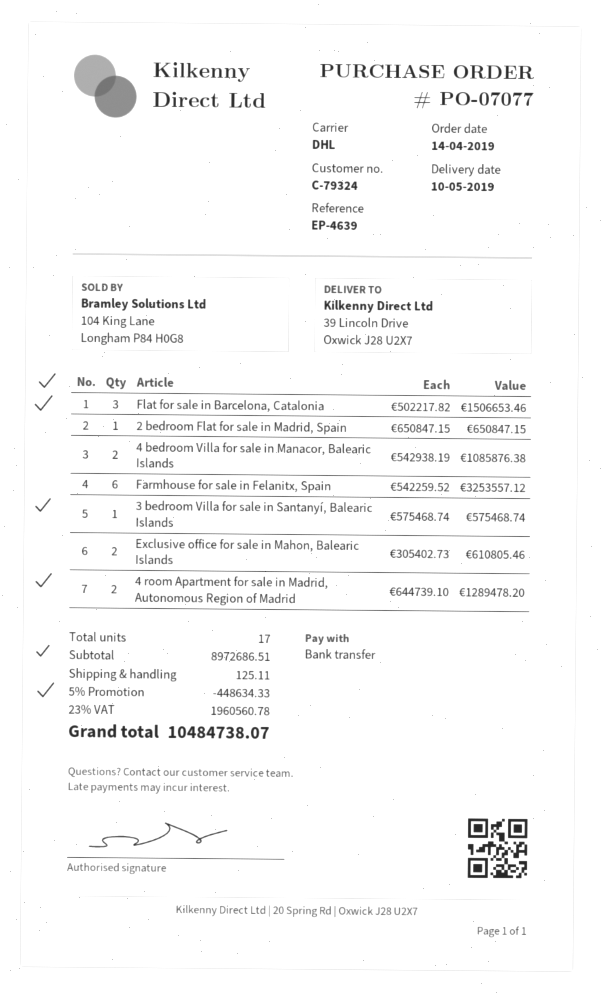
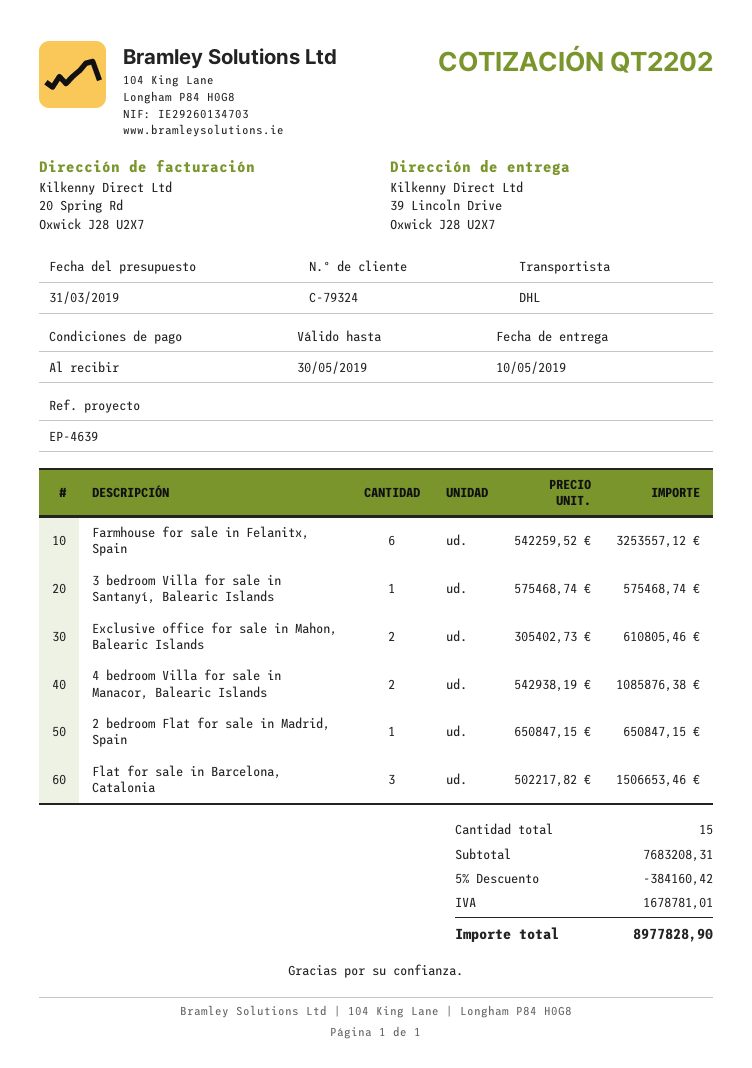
4 room Apartment for sale in Madrid, Autonomous Region of Madrid: 2 x 644739.10 = 1289478.20 -> none
total quantity: 17 -> 15
subtotal: 8972686.51 -> 7683208.31
discount: 5% = 448634.33 -> 5% = 384160.42
shipping: 125.11 -> none
tax: 1960560.78 -> 1678781.01
total: 10484738.07 -> 8977828.90

